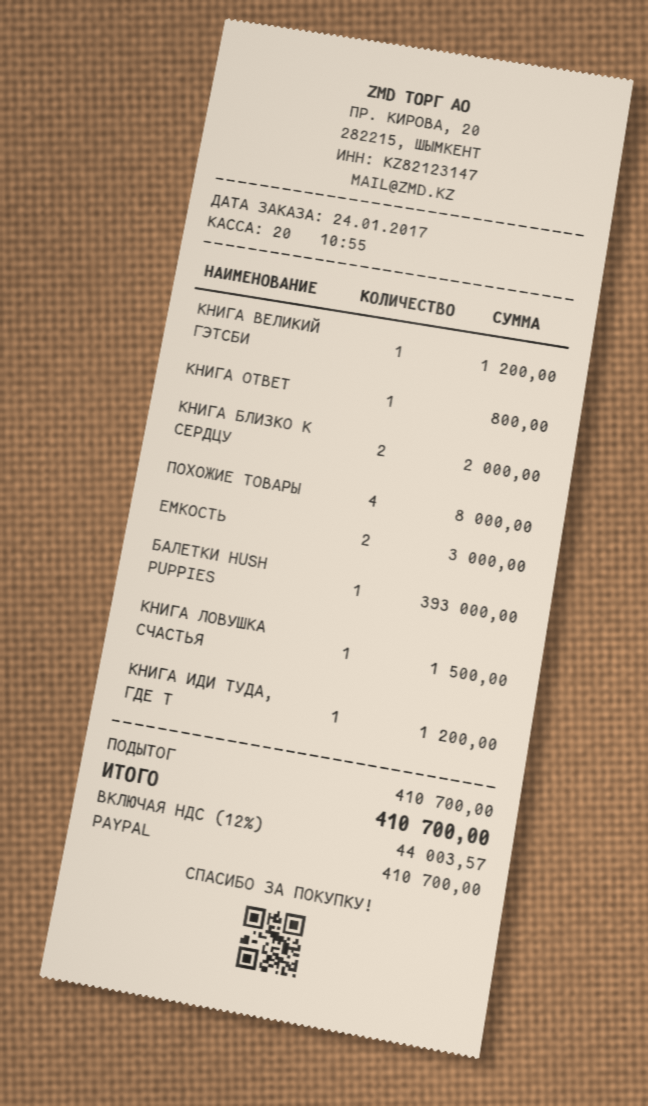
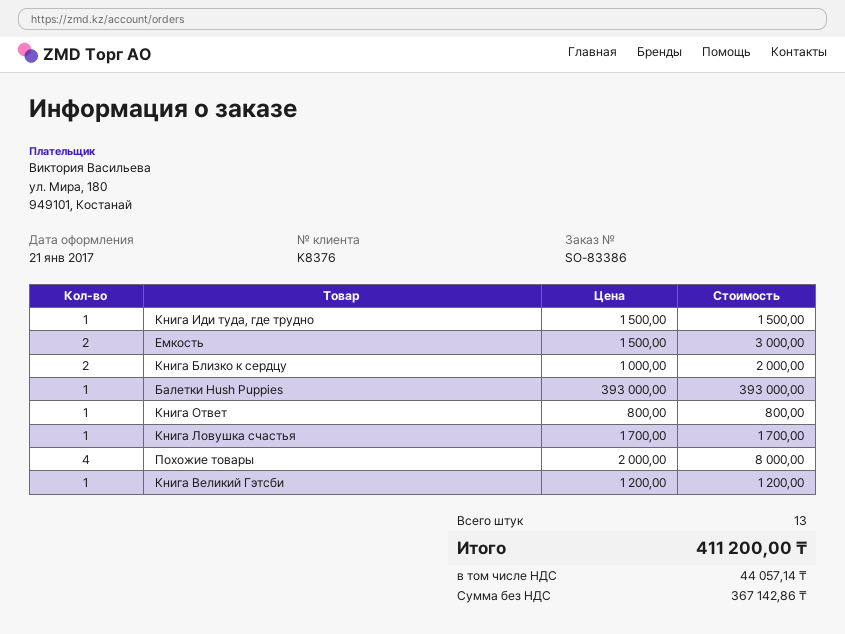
order date: 2017-01-24 -> 2017-01-21
КНИГА ЛОВУШКА СЧАСТЬЯ: 1 for 1500.00 -> 1 for 1700.00
КНИГА ИДИ ТУДА, ГДЕ Т: 1 for 1200.00 -> 1 for 1500.00
tax: 44003.57 -> 44057.14
total: 410700.00 -> 411200.00

